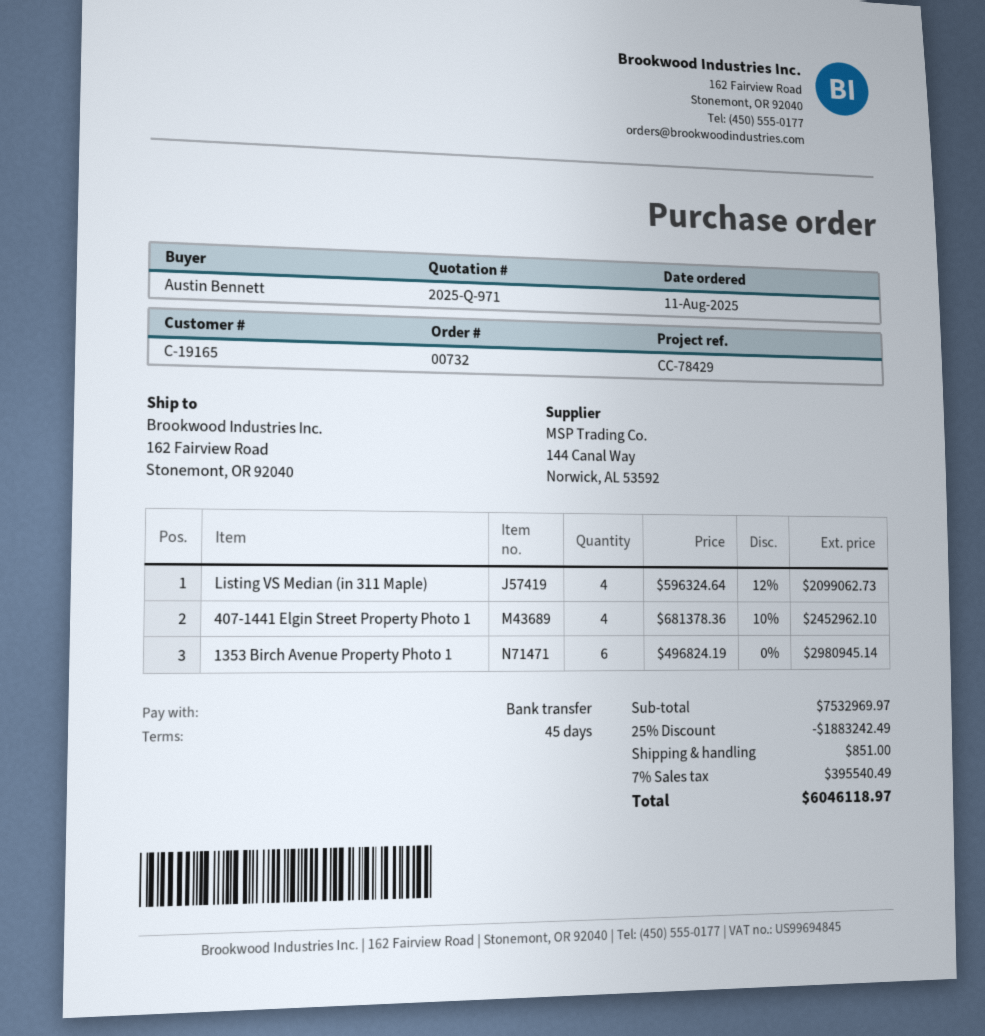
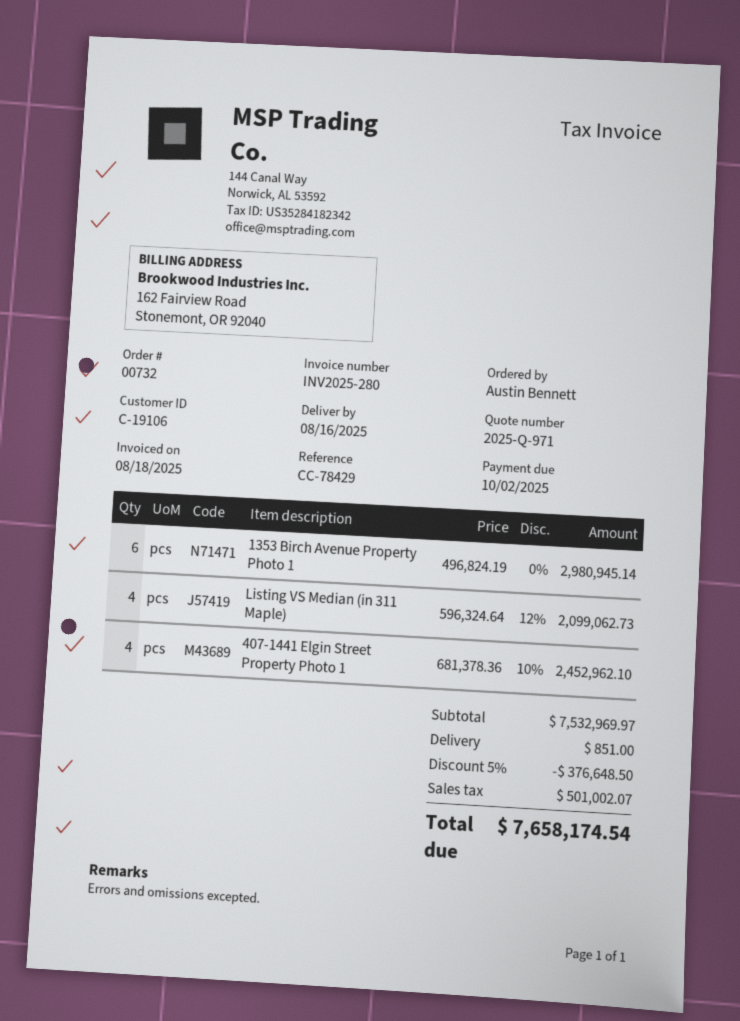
customer number: C-19165 -> C-19106
discount: 25% = 1883242.49 -> 5% = 376648.50
tax: 395540.49 -> 501002.07
total: 6046118.97 -> 7658174.54

